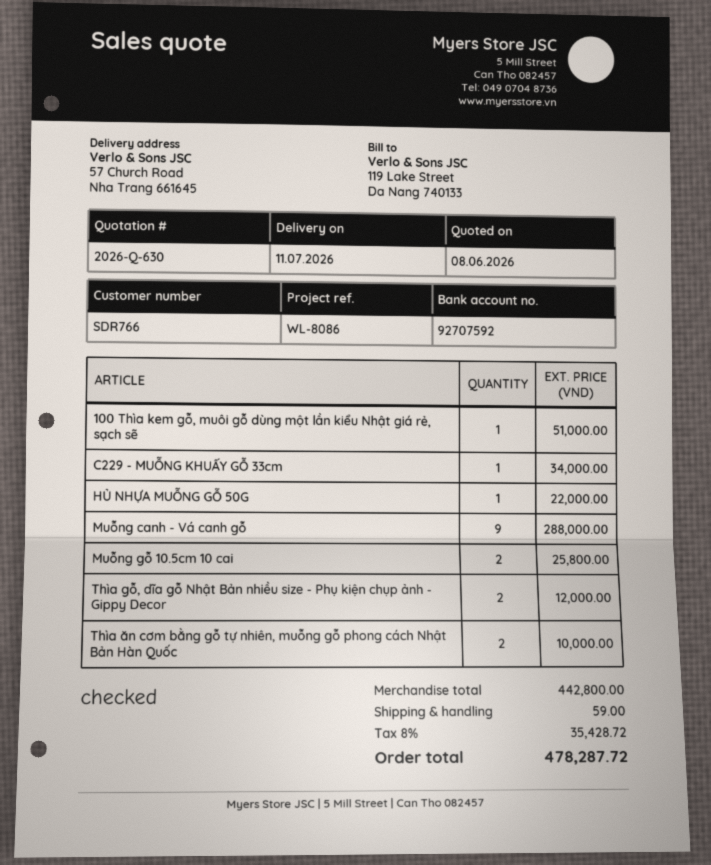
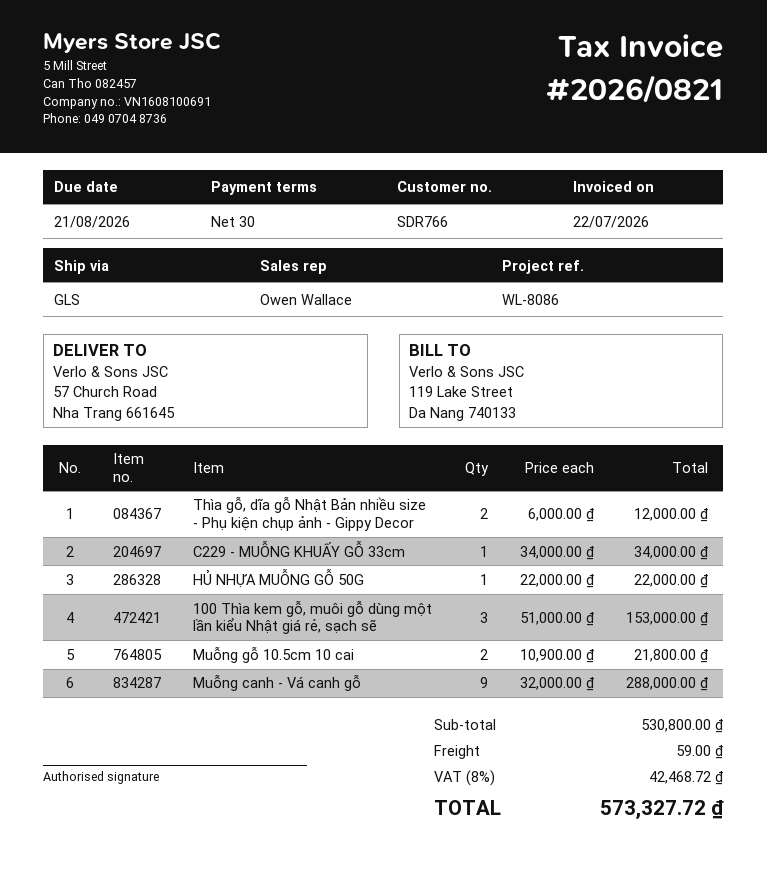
100 Thìa kem gỗ, muôi gỗ dùng một lần kiểu Nhật giá rẻ, sạch sẽ: 1 for 51000.00 -> 3 for 153000.00
Muỗng gỗ 10.5cm 10 cai: 2 for 25800.00 -> 2 for 21800.00
Thìa ăn cơm bằng gỗ tự nhiên, muỗng gỗ phong cách Nhật Bản Hàn Quốc: 2 for 10000.00 -> none
subtotal: 442800.00 -> 530800.00
tax: 8% = 35428.72 -> 8% = 42468.72
total: 478287.72 -> 573327.72

